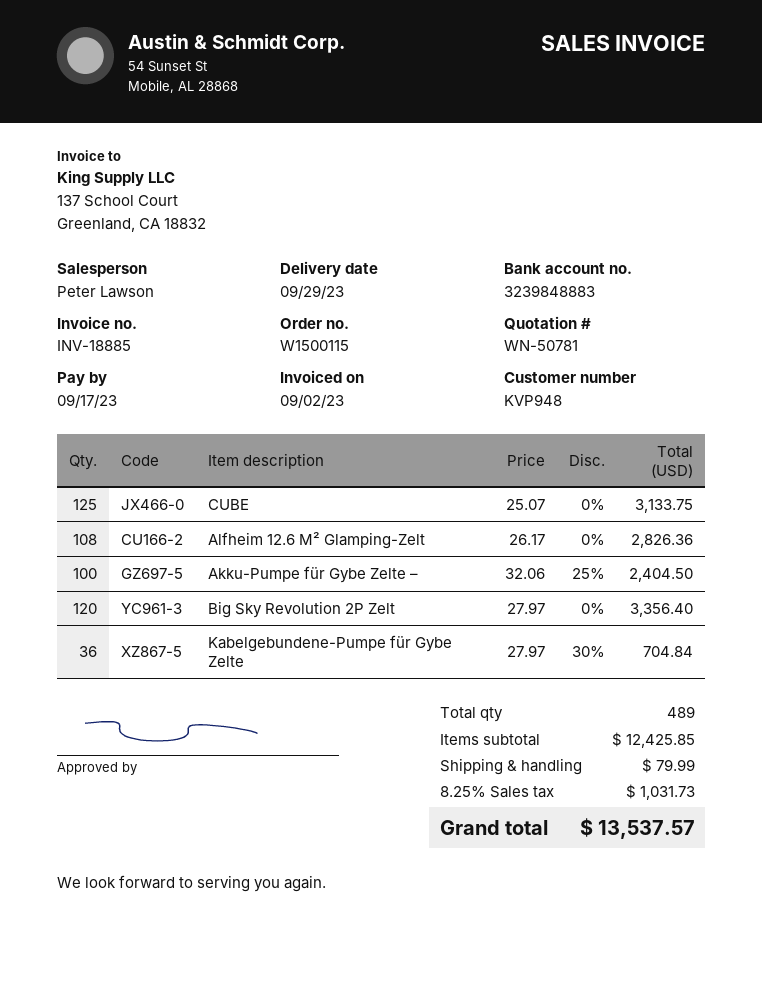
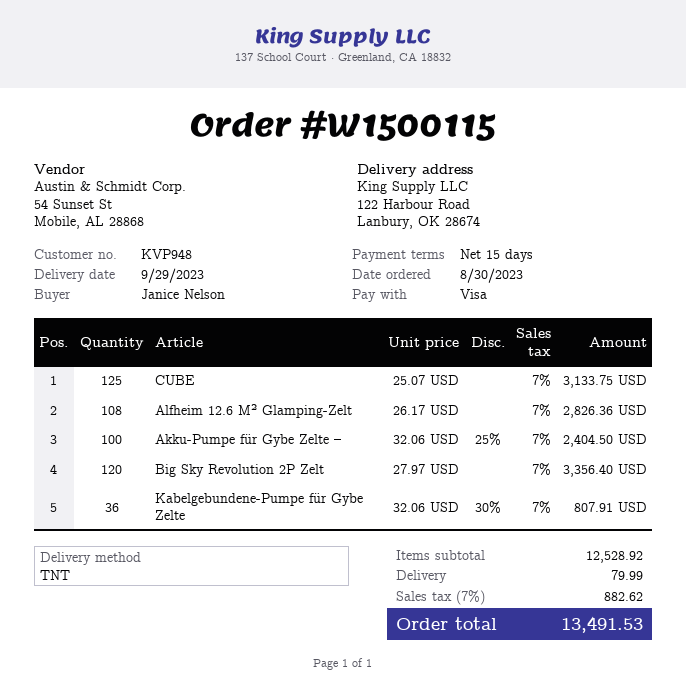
Kabelgebundene-Pumpe für Gybe Zelte: 36 x 27.97 - 30% = 704.84 -> 36 x 32.06 - 30% = 807.91
subtotal: 12425.85 -> 12528.92
tax: 8.25% = 1031.73 -> 7% = 882.62
total: 13537.57 -> 13491.53

